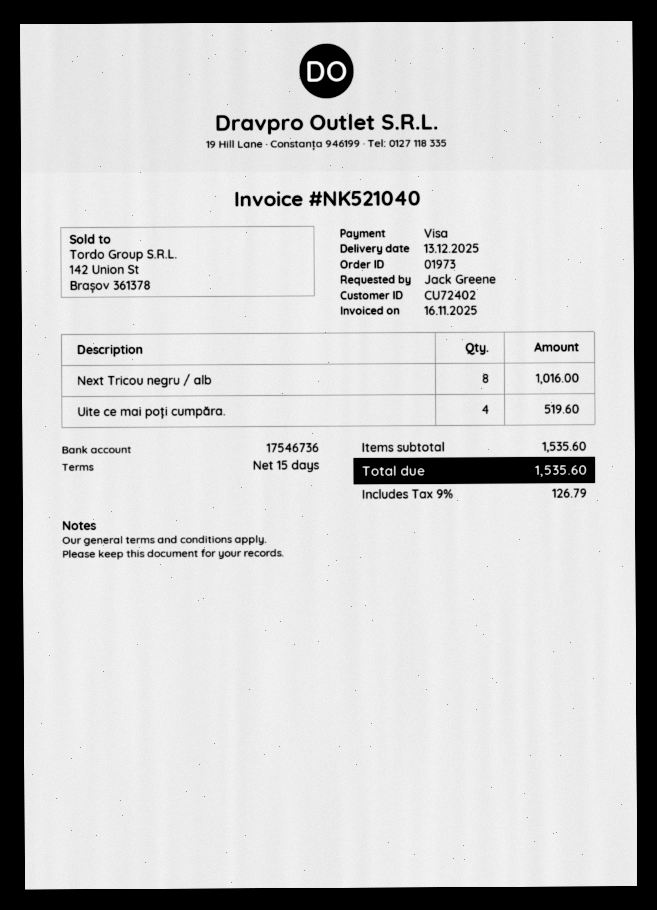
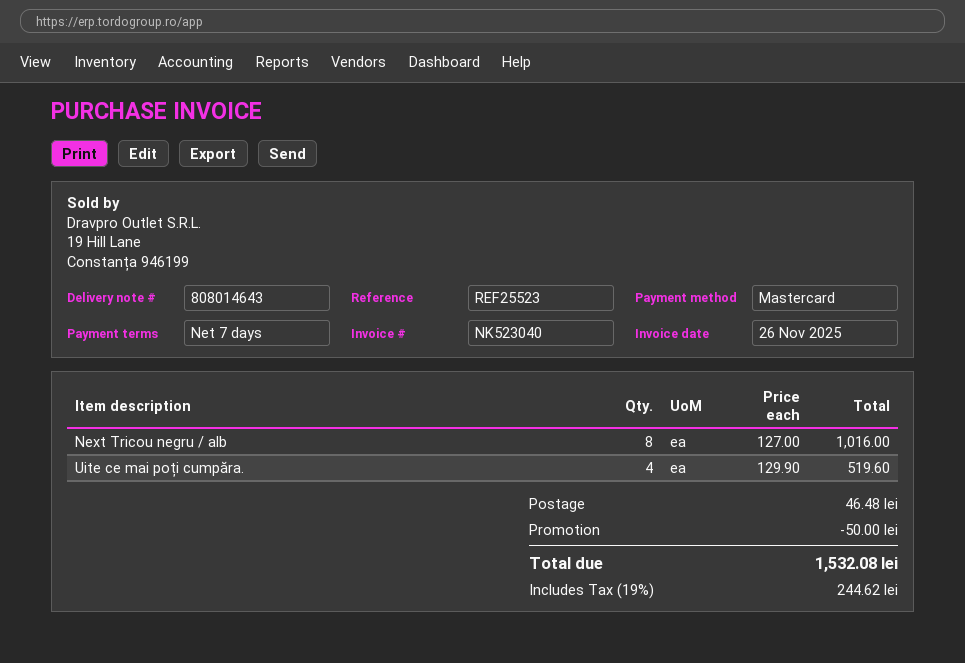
invoice number: NK521040 -> NK523040
invoice date: 2025-11-16 -> 2025-11-26
payment terms: 15 days -> 7 days
payment method: Visa -> Mastercard
discount: none -> 50.00
shipping: none -> 46.48
tax: 9% = 126.79 -> 19% = 244.62
total: 1535.60 -> 1532.08

